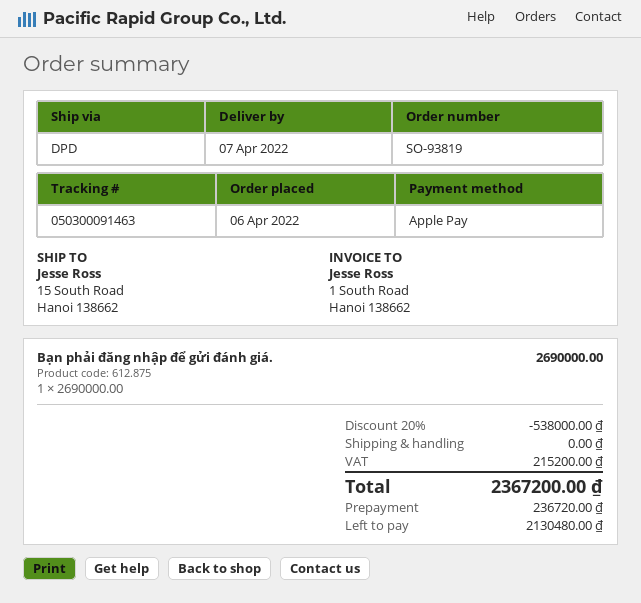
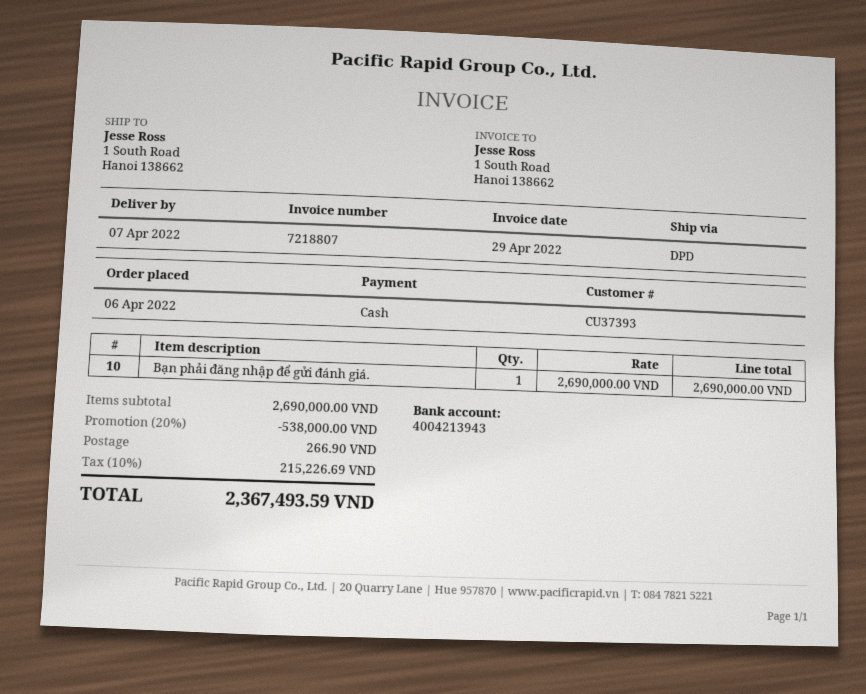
payment method: Apple Pay -> cash
ship to: 15 South Road, Hanoi 138662 -> 1 South Road, Hanoi 138662
shipping: 0.00 -> 266.90
tax: 215200.00 -> 215226.69
total: 2367200.00 -> 2367493.59

